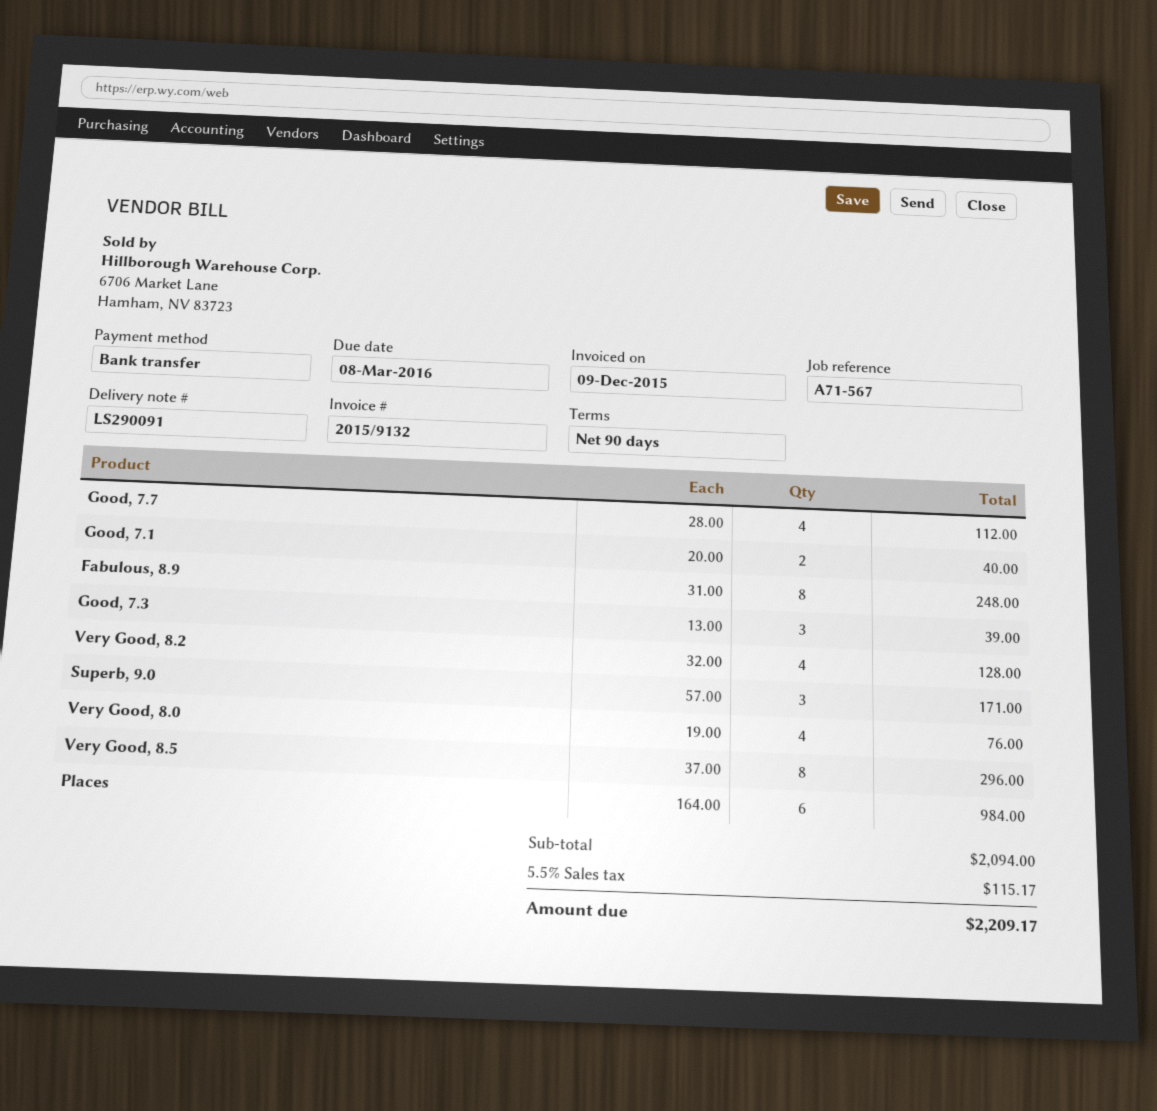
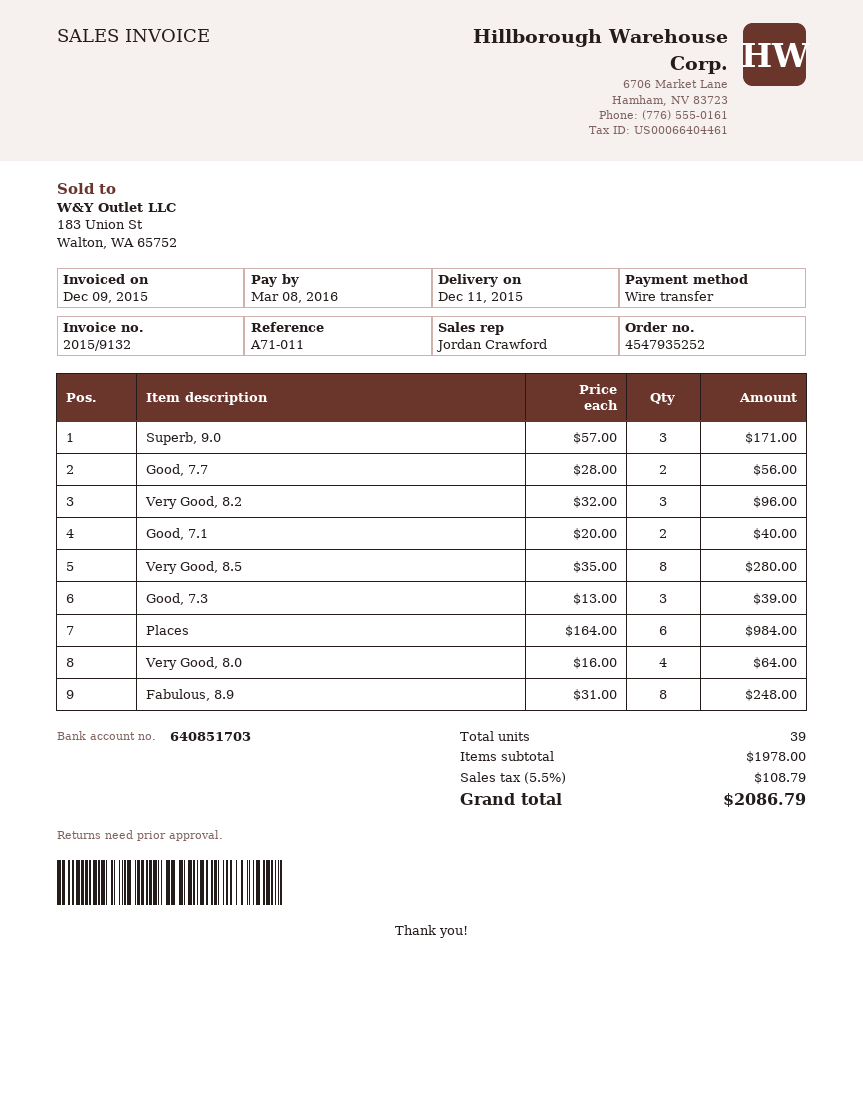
reference: A71-567 -> A71-011
Good, 7.7: 4 x 28.00 = 112.00 -> 2 x 28.00 = 56.00
Very Good, 8.2: 4 x 32.00 = 128.00 -> 3 x 32.00 = 96.00
Very Good, 8.0: 4 x 19.00 = 76.00 -> 4 x 16.00 = 64.00
Very Good, 8.5: 8 x 37.00 = 296.00 -> 8 x 35.00 = 280.00
subtotal: 2094.00 -> 1978.00
tax: 5.5% = 115.17 -> 5.5% = 108.79
total: 2209.17 -> 2086.79

